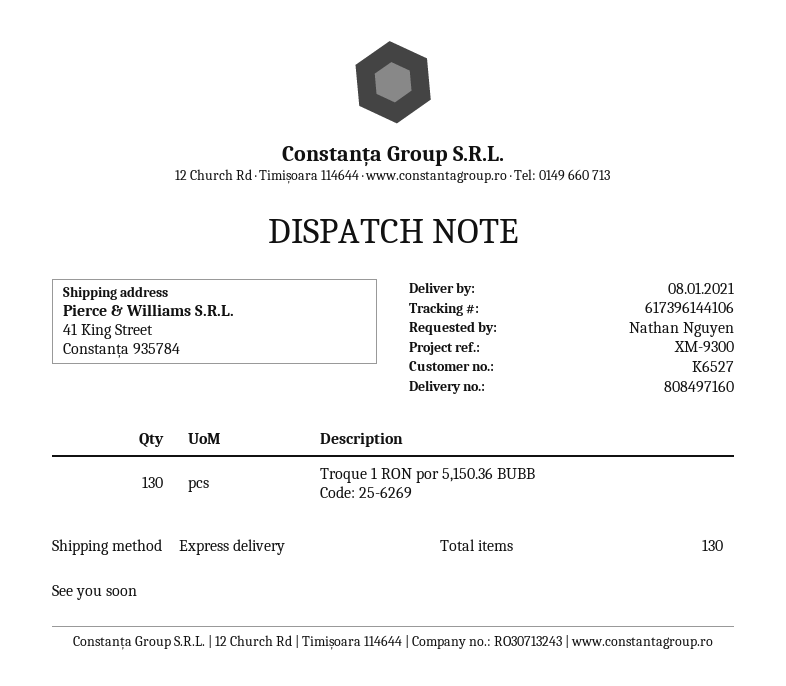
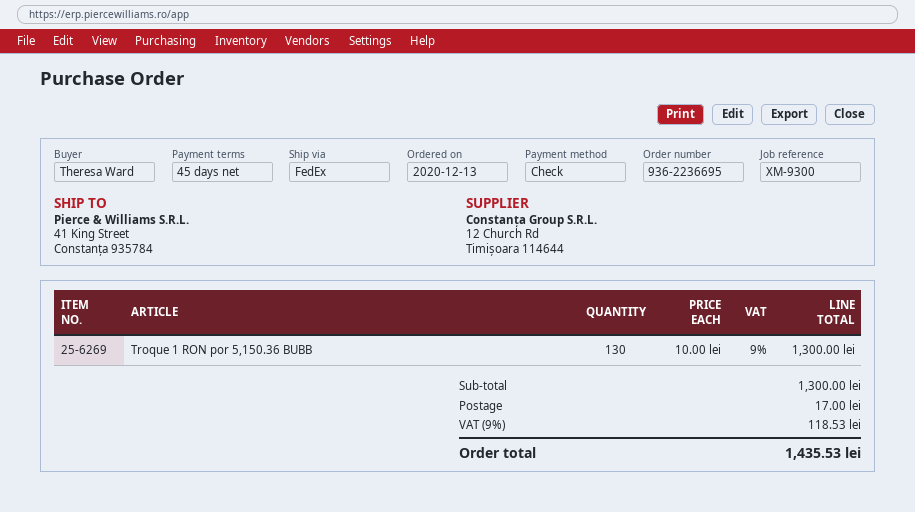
ordered by: Nathan Nguyen -> Theresa Ward
shipping method: express -> FedEx

